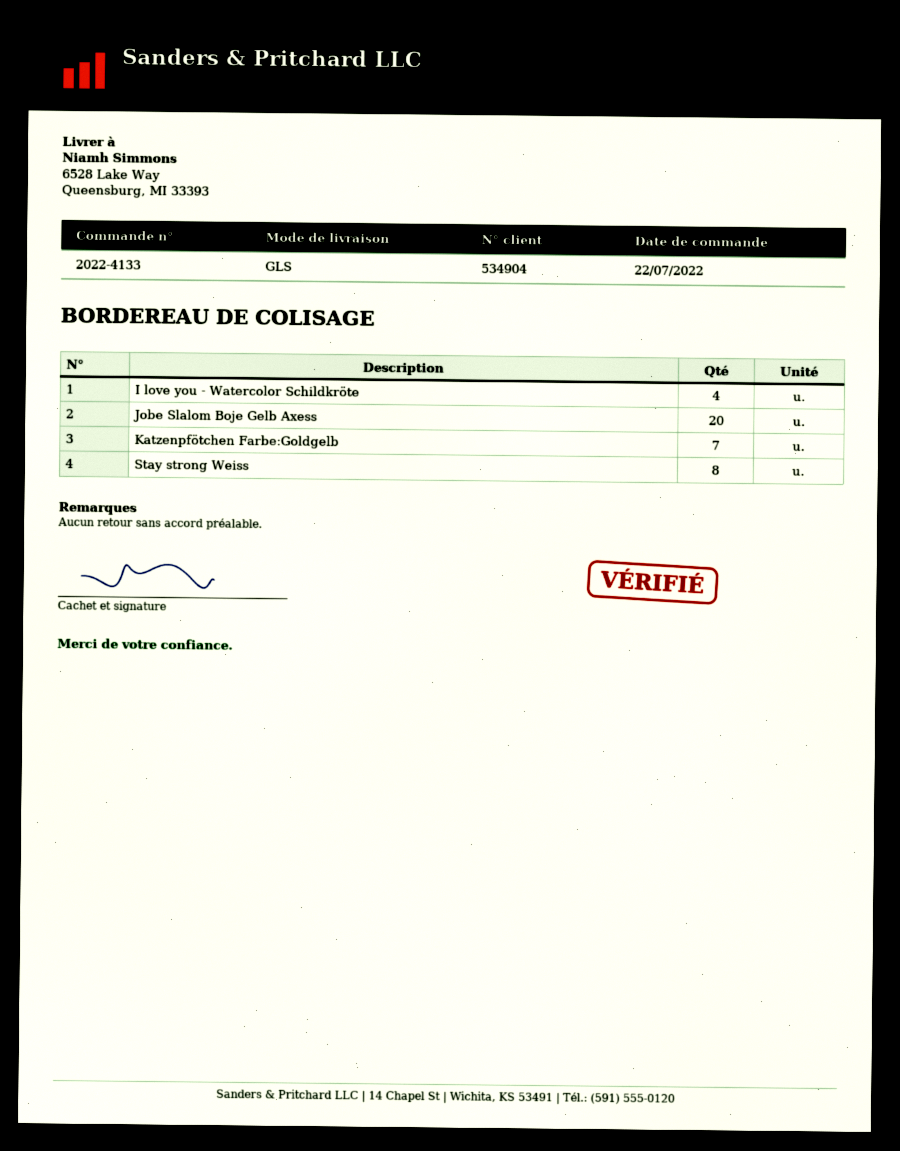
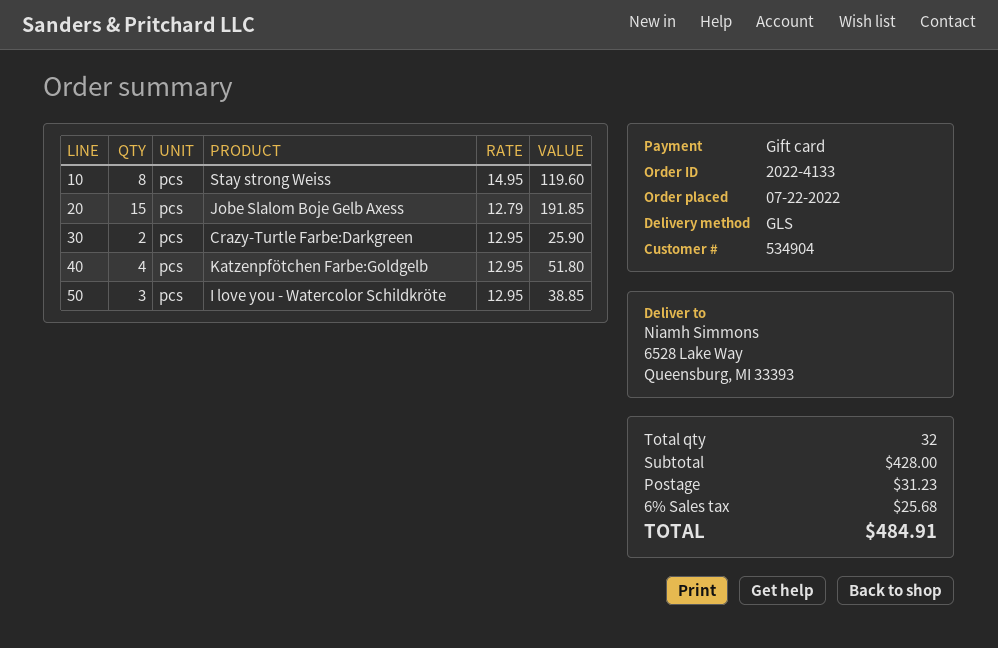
I love you - Watercolor Schildkröte: 4 -> 3
Jobe Slalom Boje Gelb Axess: 20 -> 15
Katzenpfötchen Farbe:Goldgelb: 7 -> 4
Crazy-Turtle Farbe:Darkgreen: none -> 2

